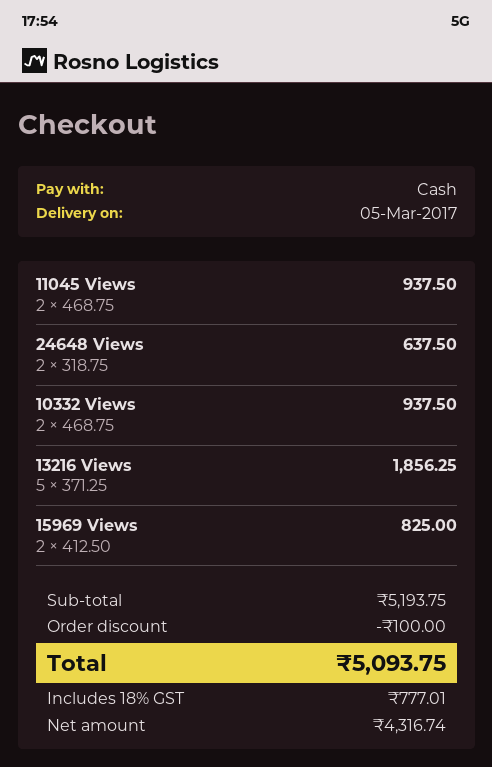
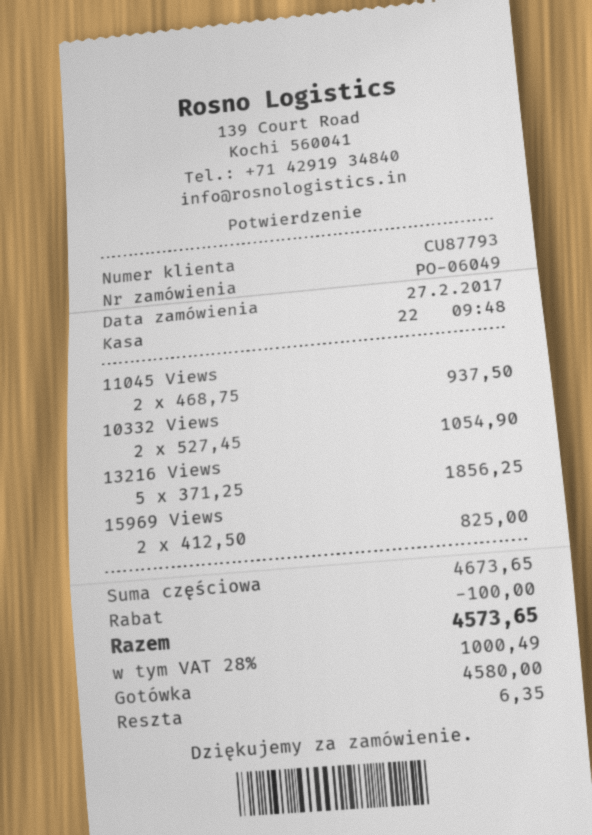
24648 Views: 2 x 318.75 = 637.50 -> none
10332 Views: 2 x 468.75 = 937.50 -> 2 x 527.45 = 1054.90
subtotal: 5193.75 -> 4673.65
tax: 18% = 777.01 -> 28% = 1000.49
total: 5093.75 -> 4573.65

